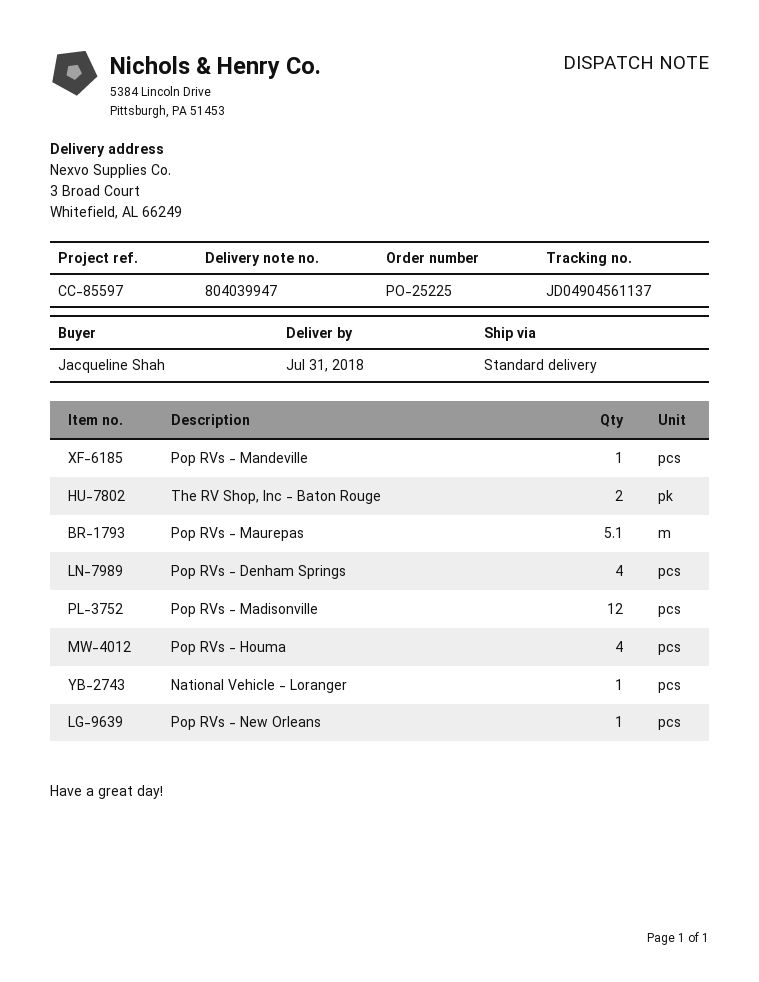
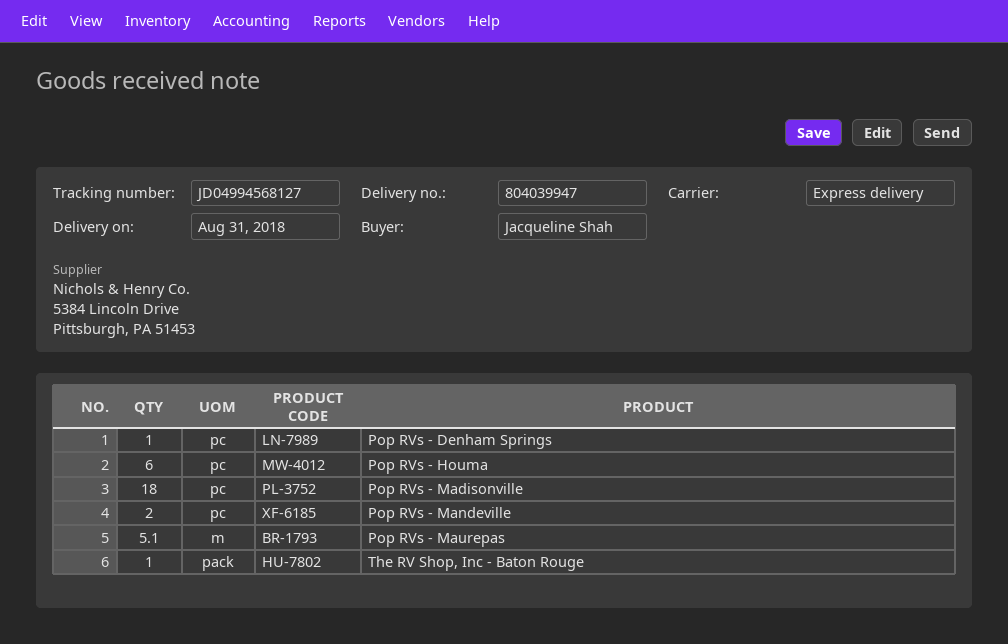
delivery date: 2018-07-31 -> 2018-08-31
shipping method: standard -> express
tracking number: JD04904561137 -> JD04994568127
Pop RVs - Mandeville: 1 -> 2
The RV Shop, Inc - Baton Rouge: 2 -> 1
Pop RVs - Denham Springs: 4 -> 1
Pop RVs - Madisonville: 12 -> 18
Pop RVs - Houma: 4 -> 6
National Vehicle - Loranger: 1 -> none
Pop RVs - New Orleans: 1 -> none

